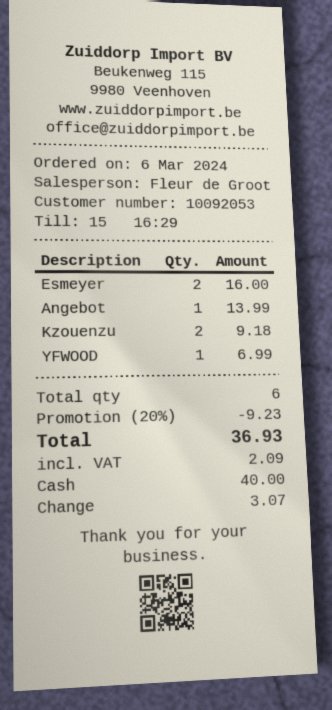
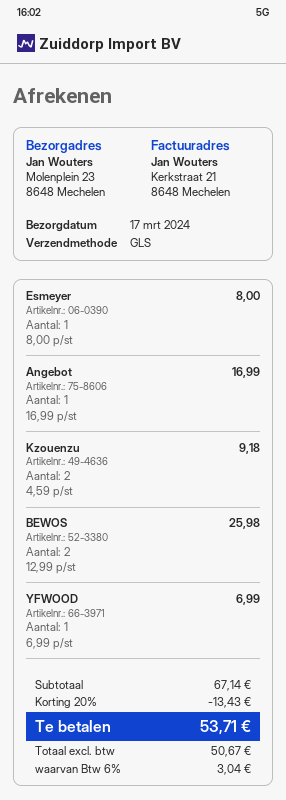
Esmeyer: 2 for 16.00 -> 1 for 8.00
Angebot: 1 for 13.99 -> 1 for 16.99
BEWOS: none -> 2 for 25.98
discount: 20% = 9.23 -> 20% = 13.43
tax: 2.09 -> 3.04
total: 36.93 -> 53.71

